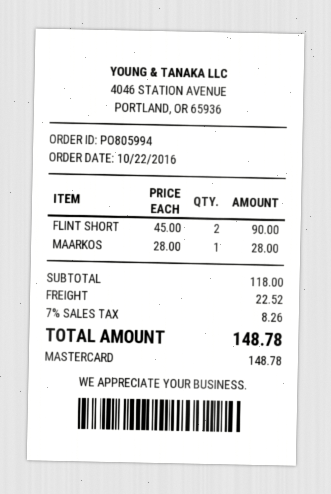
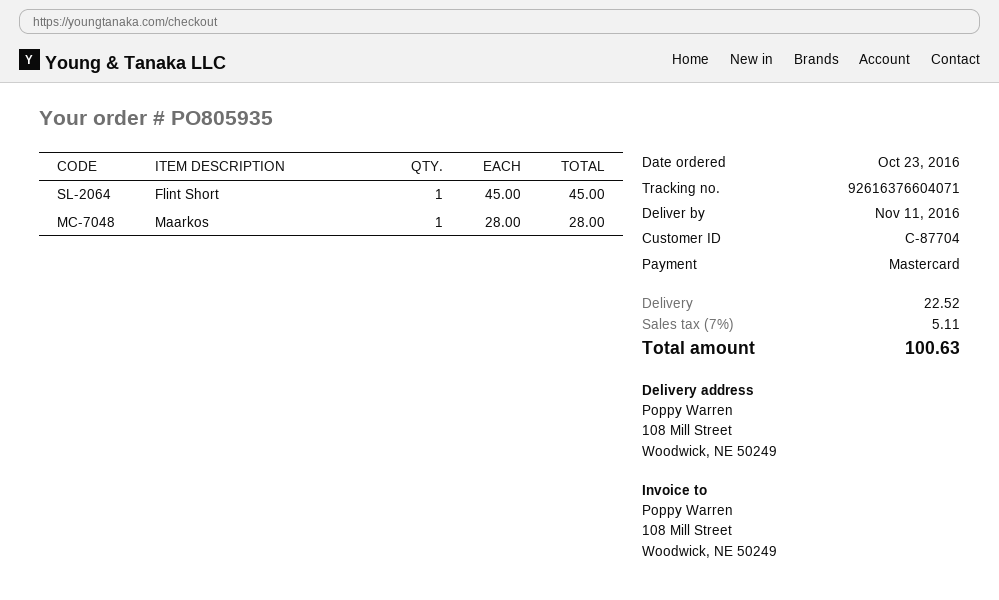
order number: PO805994 -> PO805935
order date: 2016-10-22 -> 2016-10-23
FLINT SHORT: 2 x 45.00 = 90.00 -> 1 x 45.00 = 45.00
tax: 7% = 8.26 -> 7% = 5.11
total: 148.78 -> 100.63

